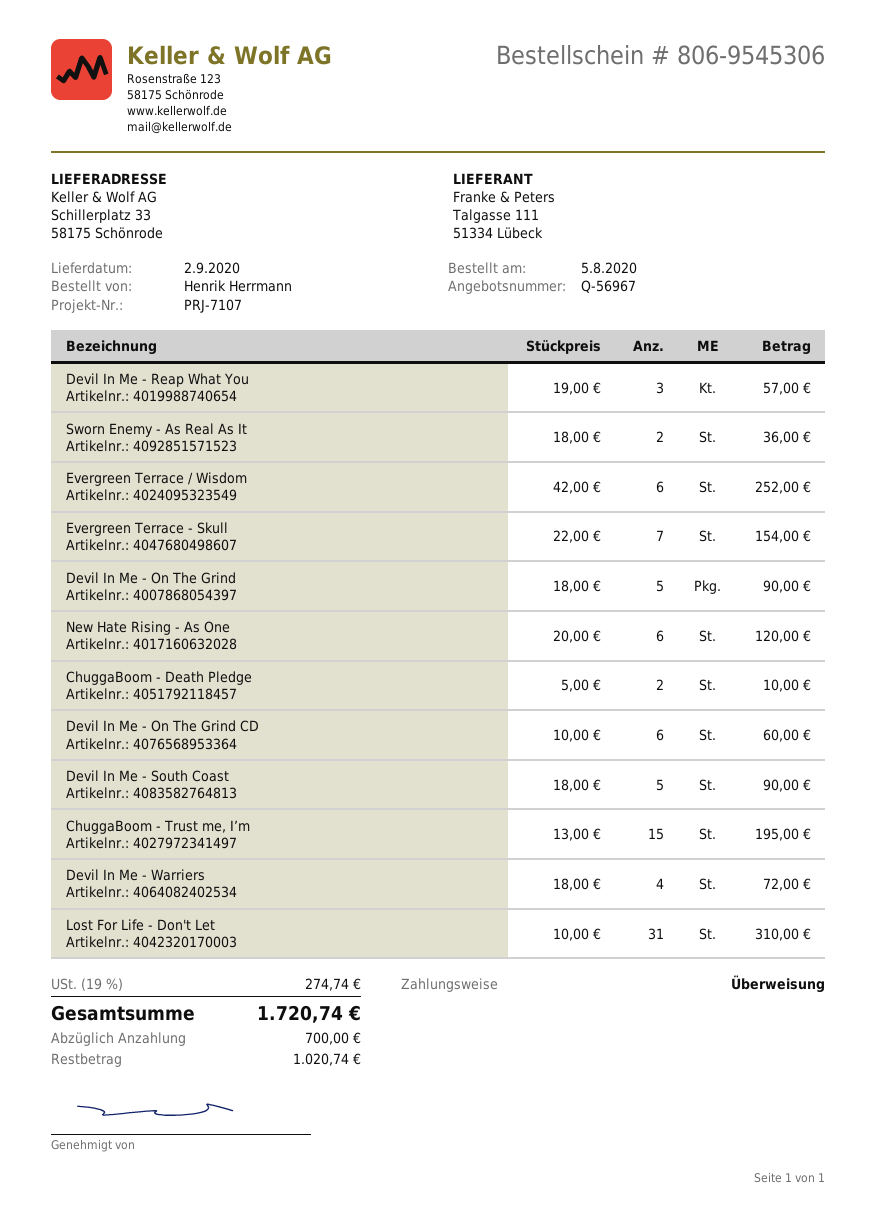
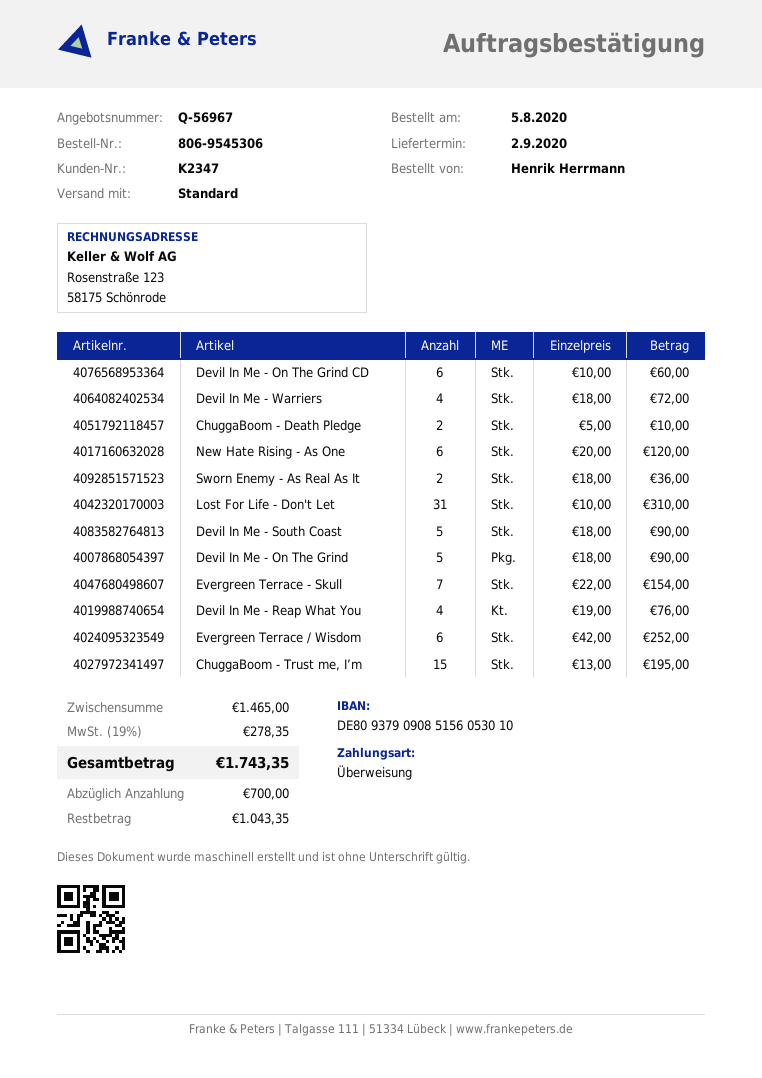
Devil In Me - Reap What You: 3 x 19.00 = 57.00 -> 4 x 19.00 = 76.00
tax: 19% = 274.74 -> 19% = 278.35
total: 1720.74 -> 1743.35
balance: 1020.74 -> 1043.35

